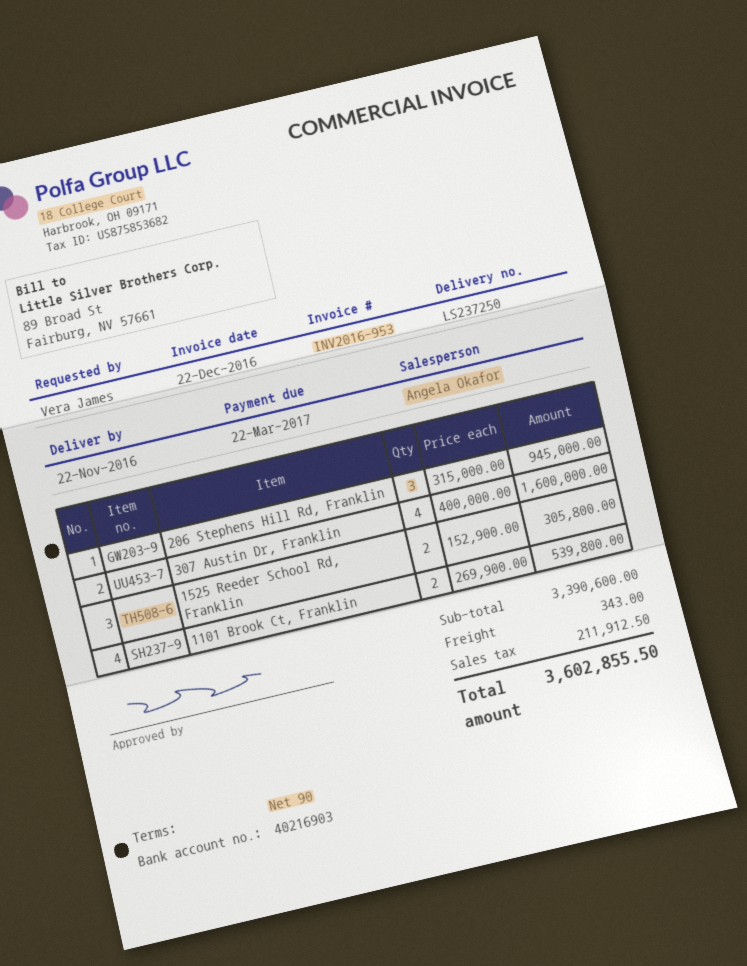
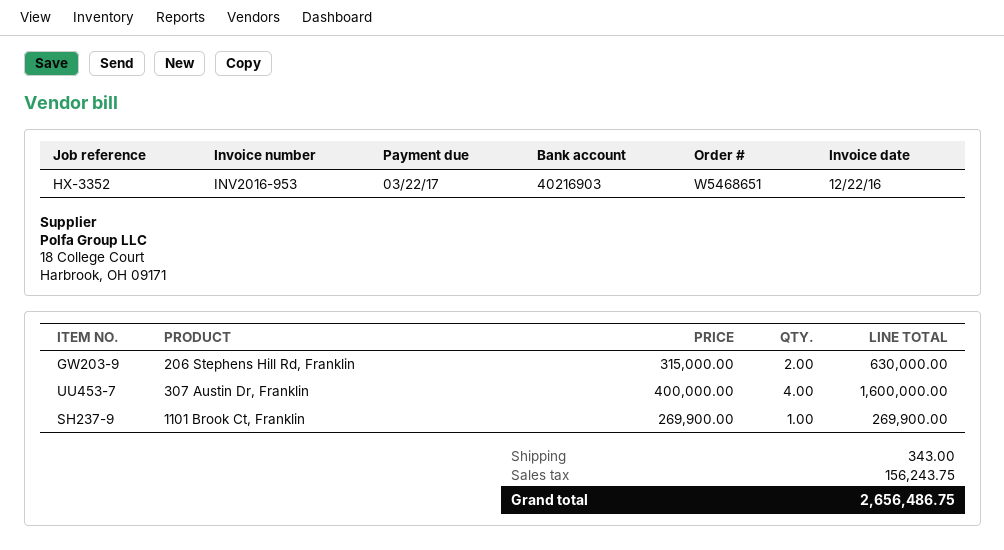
206 Stephens Hill Rd, Franklin: 3 x 315000.00 = 945000.00 -> 2 x 315000.00 = 630000.00
1525 Reeder School Rd, Franklin: 2 x 152900.00 = 305800.00 -> none
1101 Brook Ct, Franklin: 2 x 269900.00 = 539800.00 -> 1 x 269900.00 = 269900.00
tax: 211912.50 -> 156243.75
total: 3602855.50 -> 2656486.75

